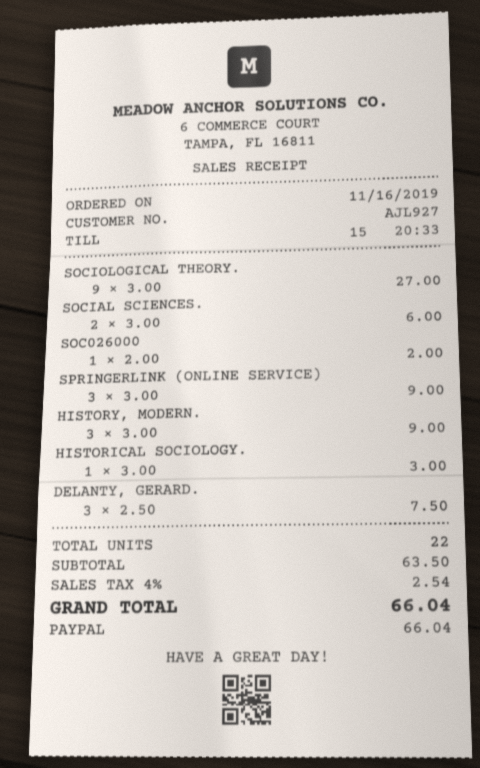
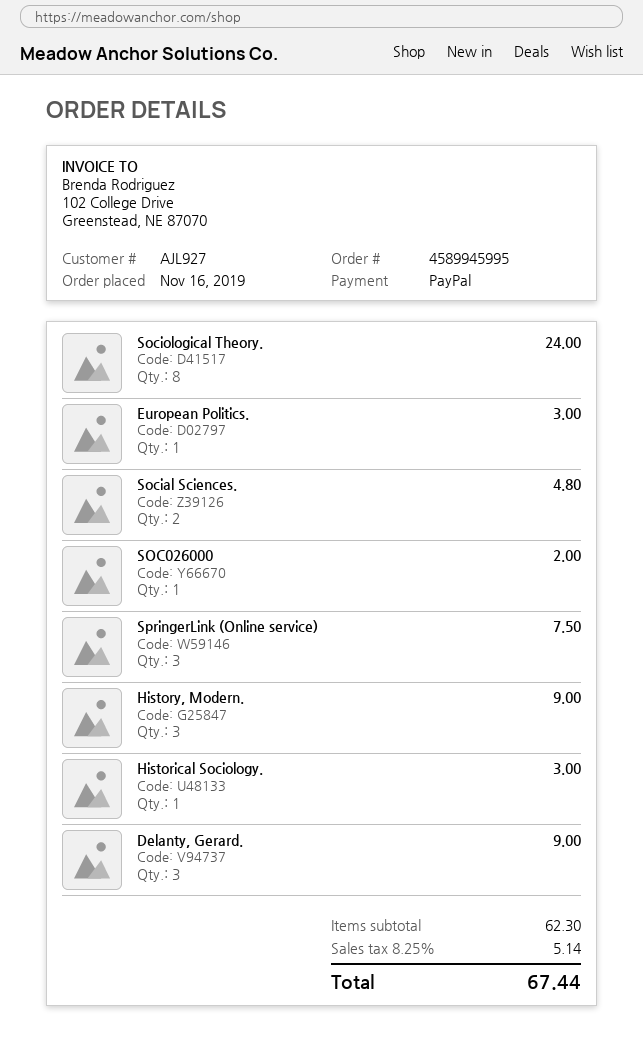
SOCIOLOGICAL THEORY.: 9 for 27.00 -> 8 for 24.00
SOCIAL SCIENCES.: 2 for 6.00 -> 2 for 4.80
SPRINGERLINK (ONLINE SERVICE): 3 for 9.00 -> 3 for 7.50
DELANTY, GERARD.: 3 for 7.50 -> 3 for 9.00
European Politics.: none -> 1 for 3.00
subtotal: 63.50 -> 62.30
tax: 4% = 2.54 -> 8.25% = 5.14
total: 66.04 -> 67.44

